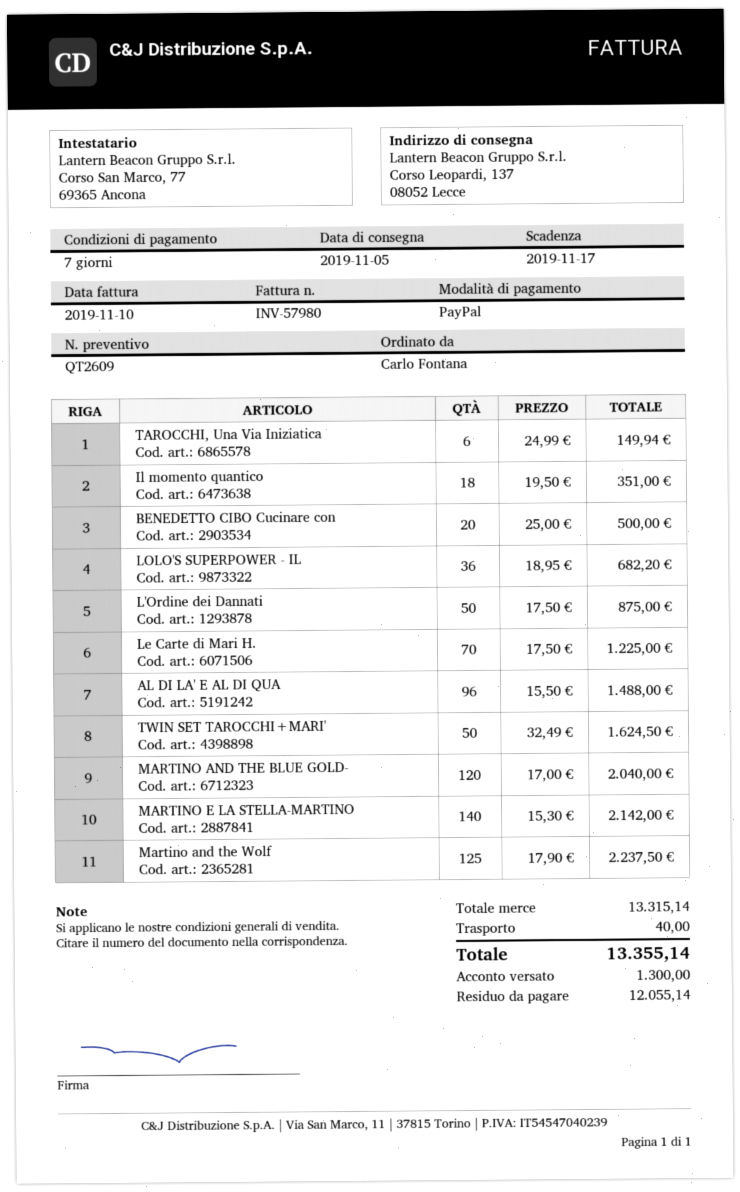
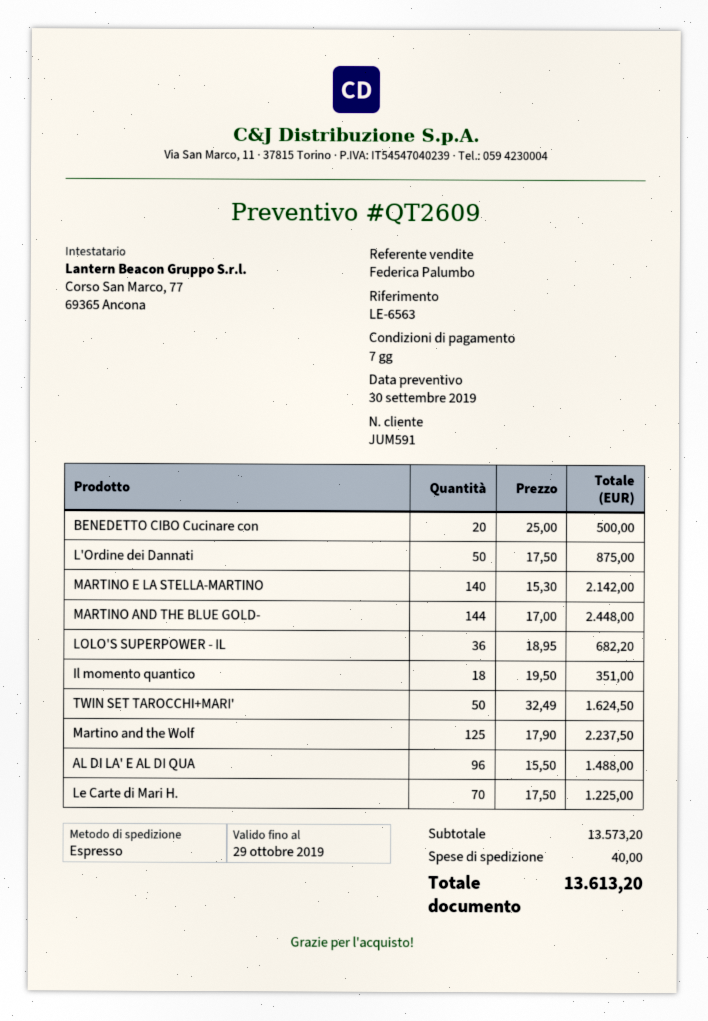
TAROCCHI, Una Via Iniziatica: 6 x 24.99 = 149.94 -> none
MARTINO AND THE BLUE GOLD-: 120 x 17.00 = 2040.00 -> 144 x 17.00 = 2448.00
subtotal: 13315.14 -> 13573.20
total: 13355.14 -> 13613.20

